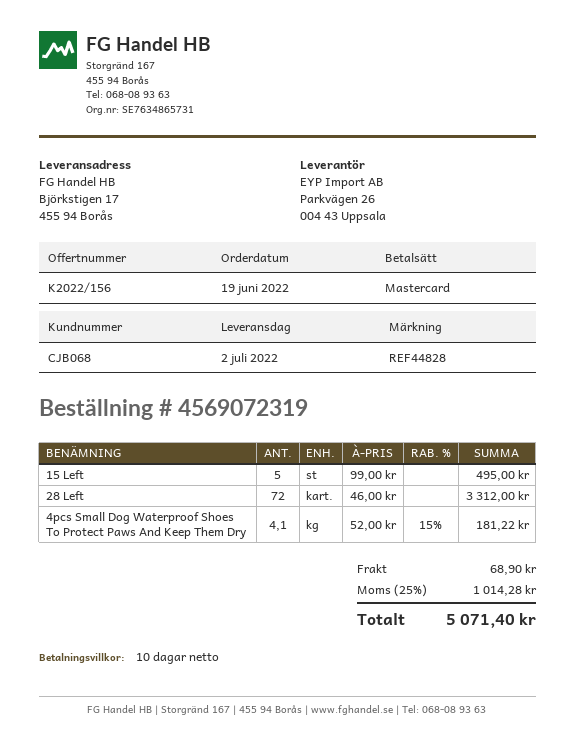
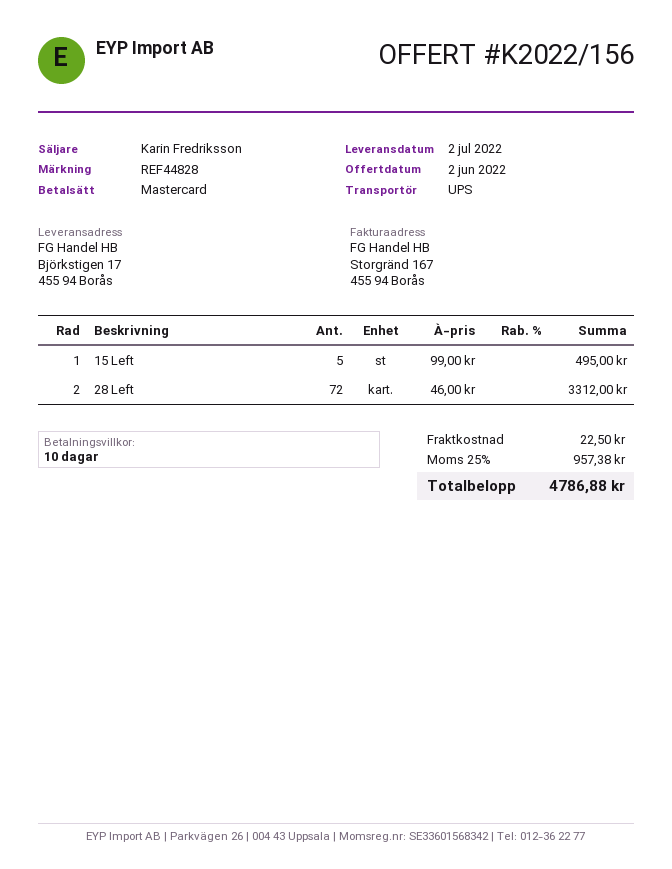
4pcs Small Dog Waterproof Shoes To Protect Paws And Keep Them Dry: 4.1 x 52.00 - 15% = 181.22 -> none
shipping: 68.90 -> 22.50
tax: 25% = 1014.28 -> 25% = 957.38
total: 5071.40 -> 4786.88

